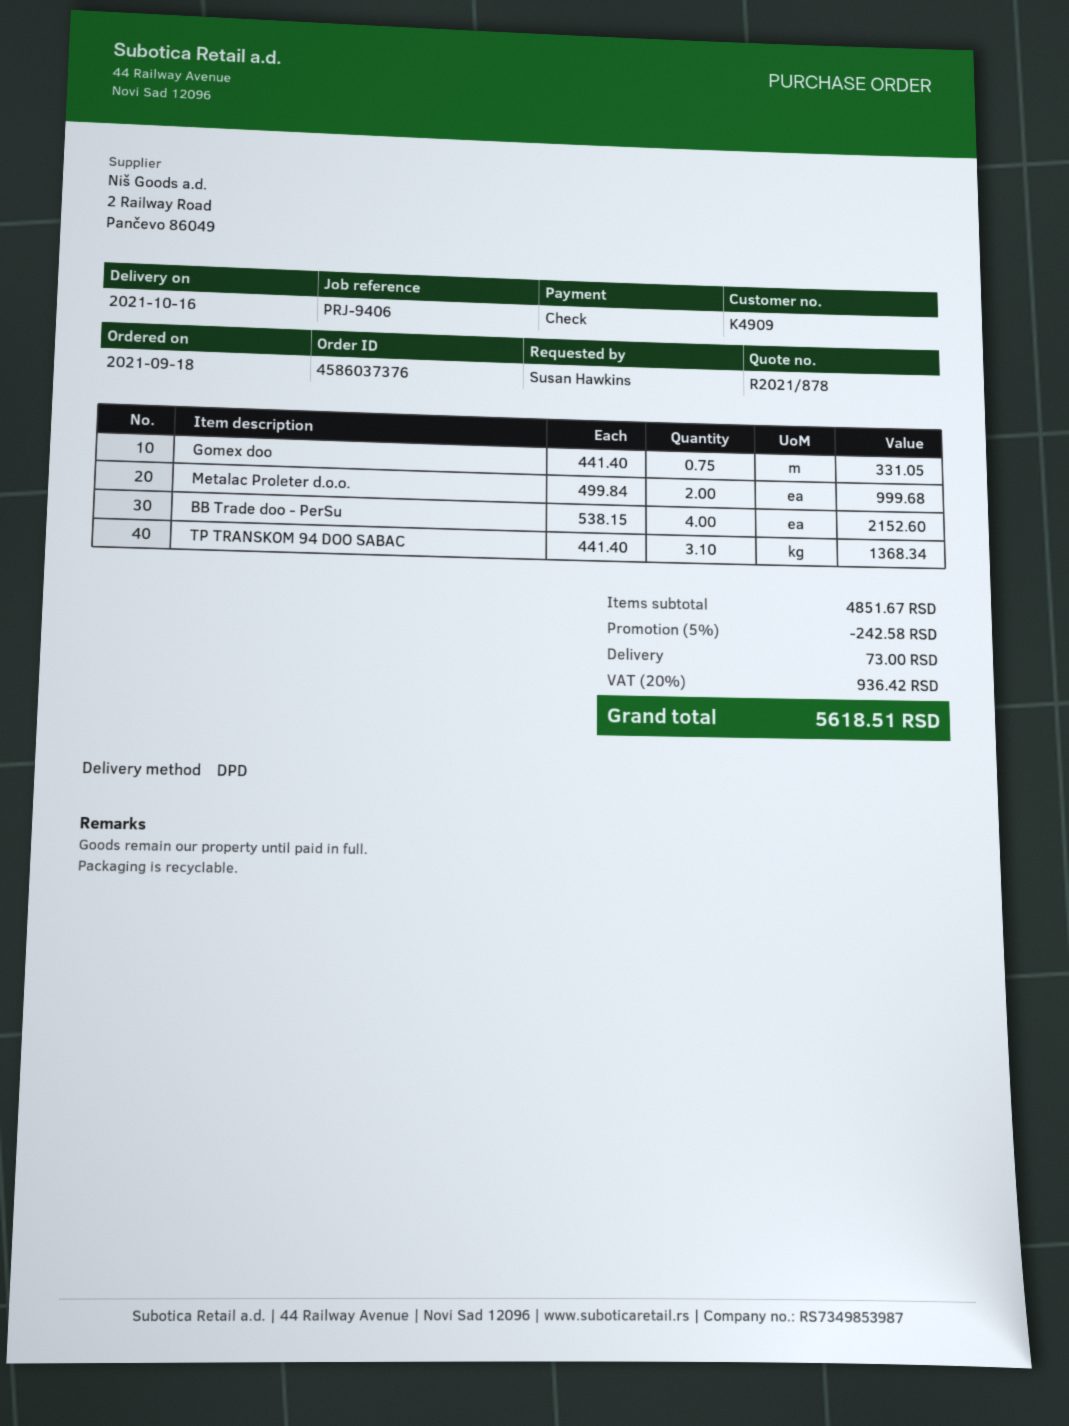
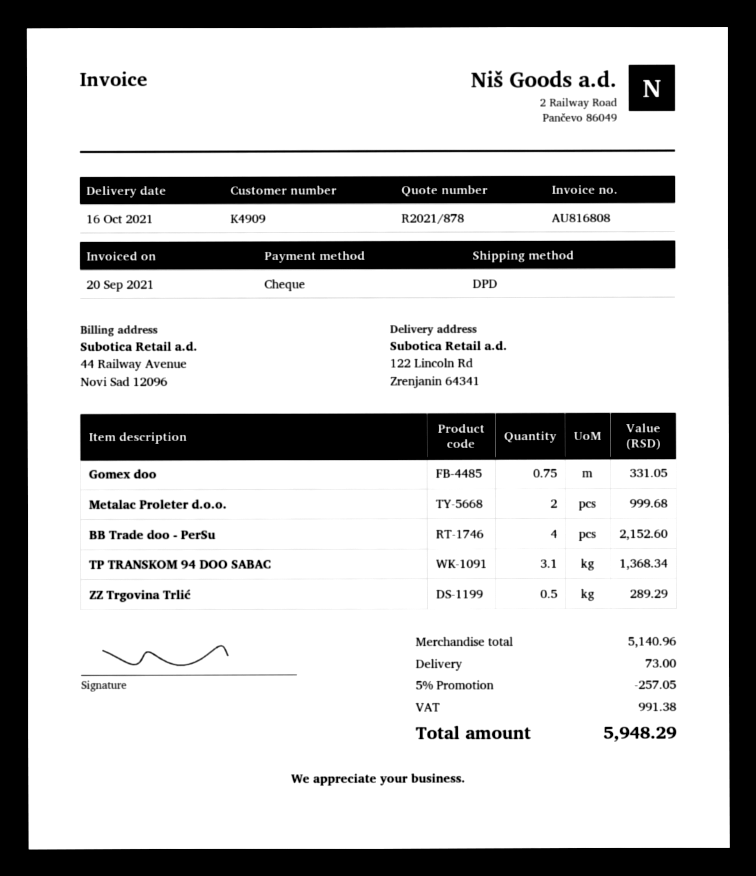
ZZ Trgovina Trlić: none -> 0.5 for 289.29
subtotal: 4851.67 -> 5140.96
discount: 5% = 242.58 -> 5% = 257.05
tax: 936.42 -> 991.38
total: 5618.51 -> 5948.29

